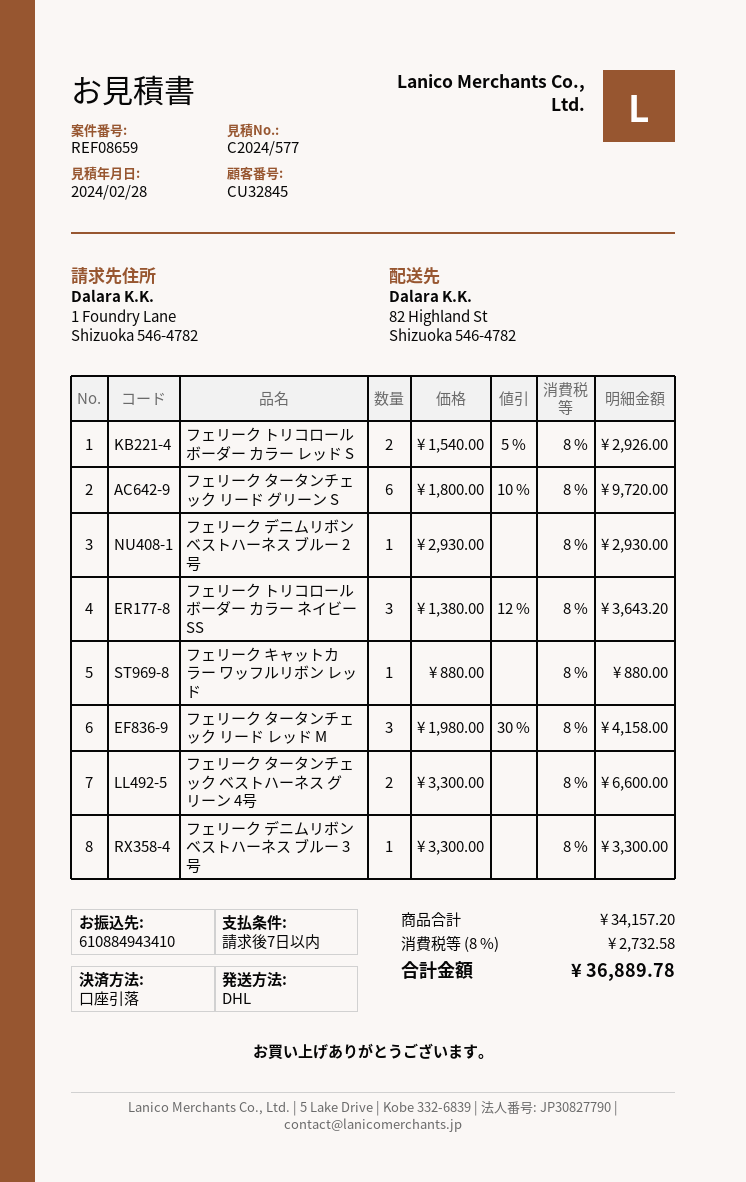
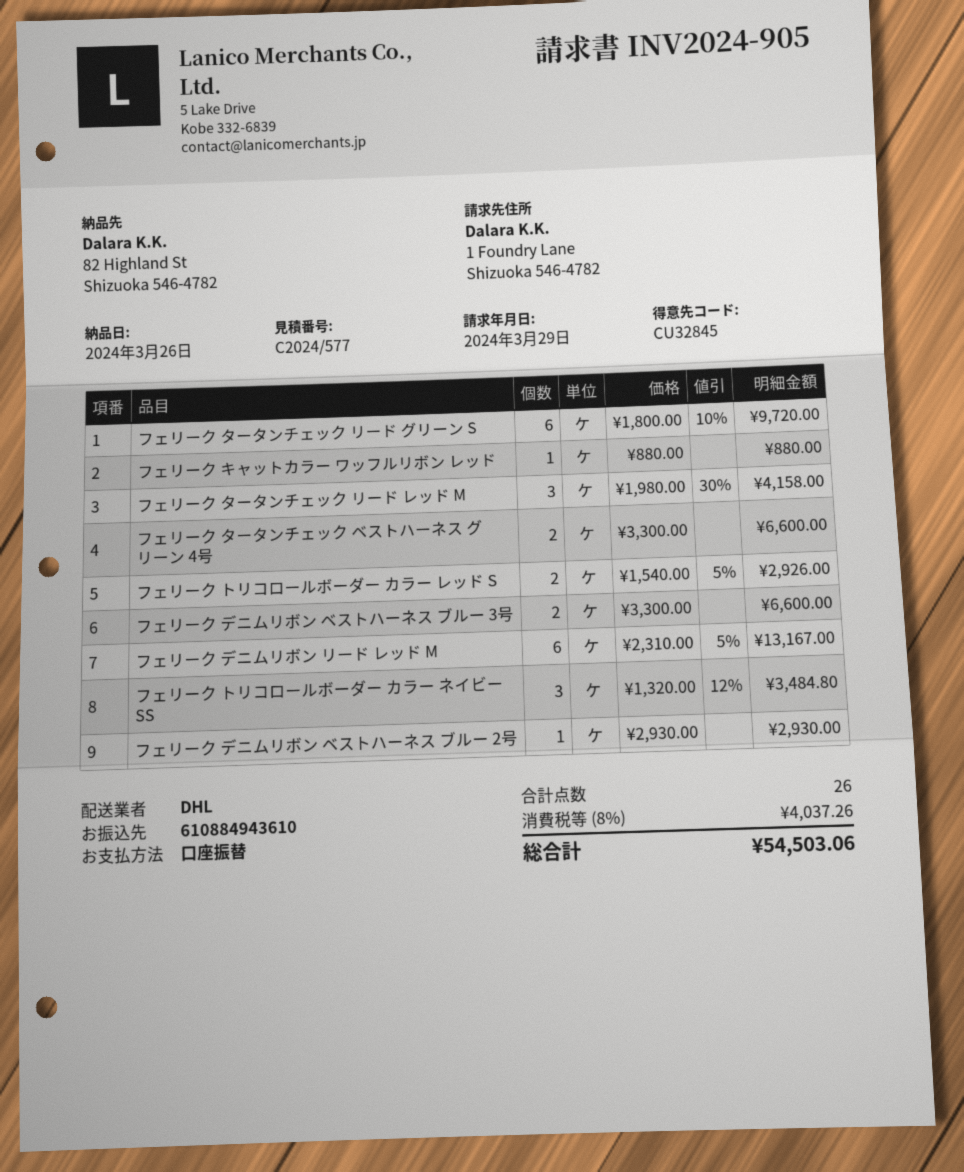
bank account: 610884943410 -> 610884943610
フェリーク トリコロールボーダー カラー ネイビー SS: 3 x 1380.00 - 12% = 3643.20 -> 3 x 1320.00 - 12% = 3484.80
フェリーク デニムリボン ベストハーネス ブルー 3号: 1 x 3300.00 = 3300.00 -> 2 x 3300.00 = 6600.00
フェリーク デニムリボン リード レッド M: none -> 6 x 2310.00 - 5% = 13167.00
tax: 8% = 2732.58 -> 8% = 4037.26
total: 36889.78 -> 54503.06

